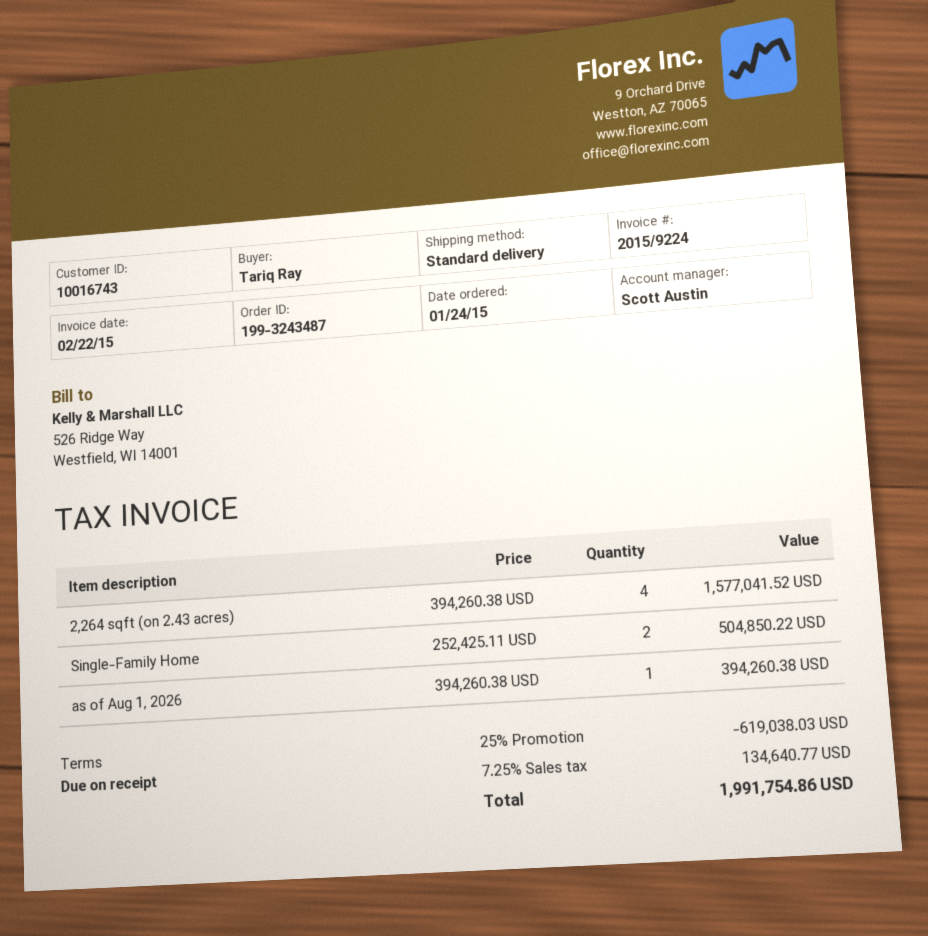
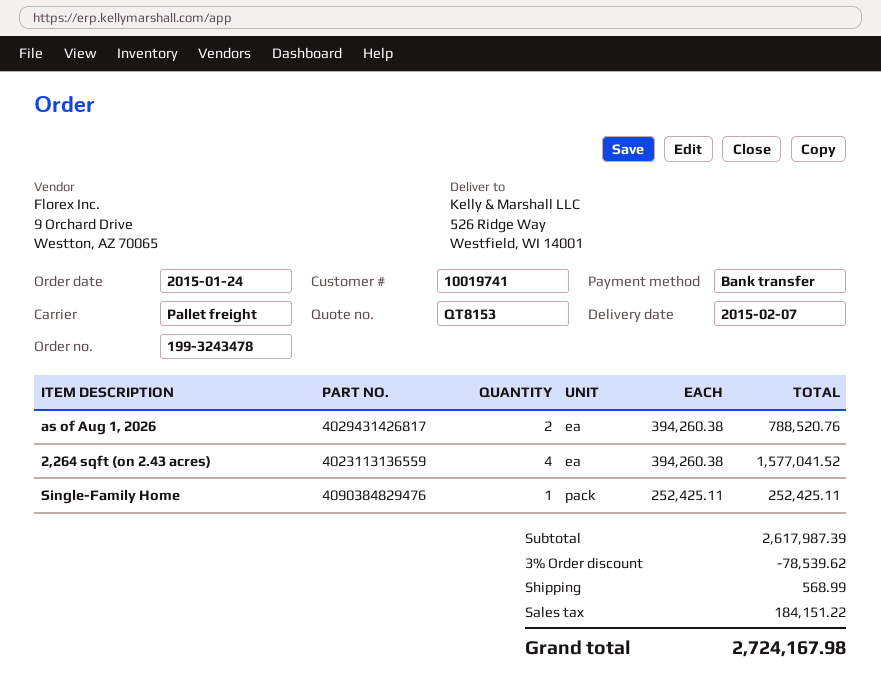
order number: 199-3243487 -> 199-3243478
customer number: 10016743 -> 10019741
shipping method: standard -> pallet freight
Single-Family Home: 2 x 252425.11 = 504850.22 -> 1 x 252425.11 = 252425.11
as of Aug 1, 2026: 1 x 394260.38 = 394260.38 -> 2 x 394260.38 = 788520.76
discount: 25% = 619038.03 -> 3% = 78539.62
shipping: none -> 568.99
tax: 134640.77 -> 184151.22
total: 1991754.86 -> 2724167.98

